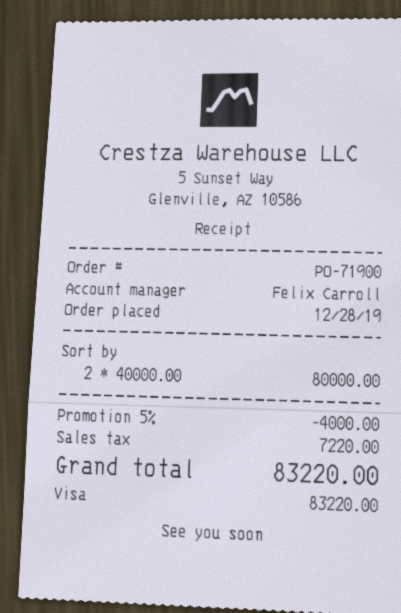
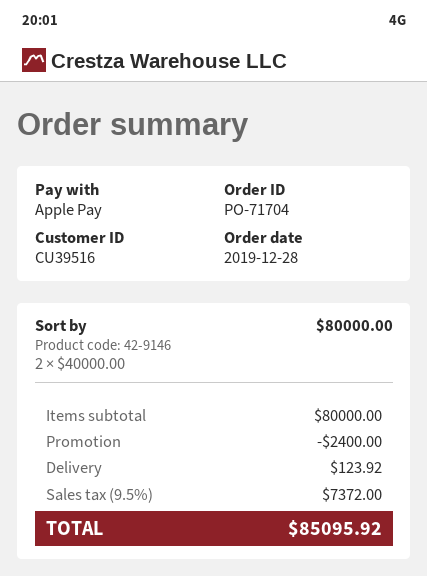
order number: PO-71900 -> PO-71704
payment method: Visa -> Apple Pay
discount: 4000.00 -> 2400.00
shipping: none -> 123.92
tax: 7220.00 -> 7372.00
total: 83220.00 -> 85095.92

